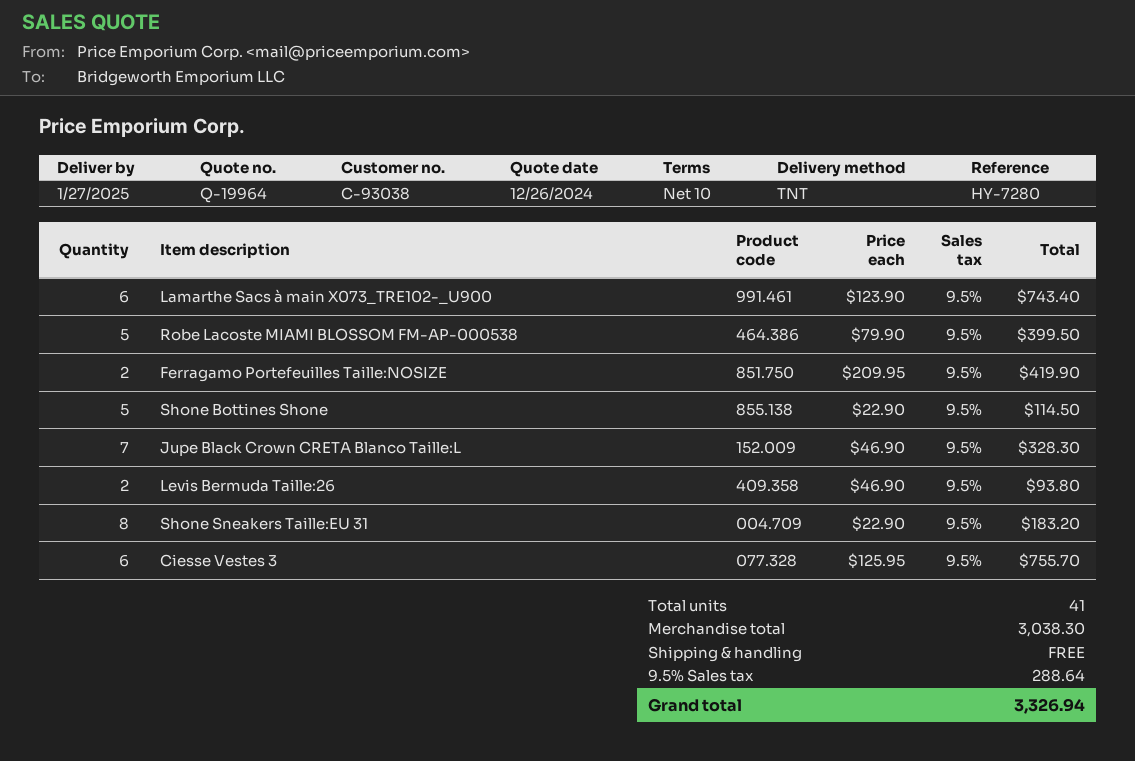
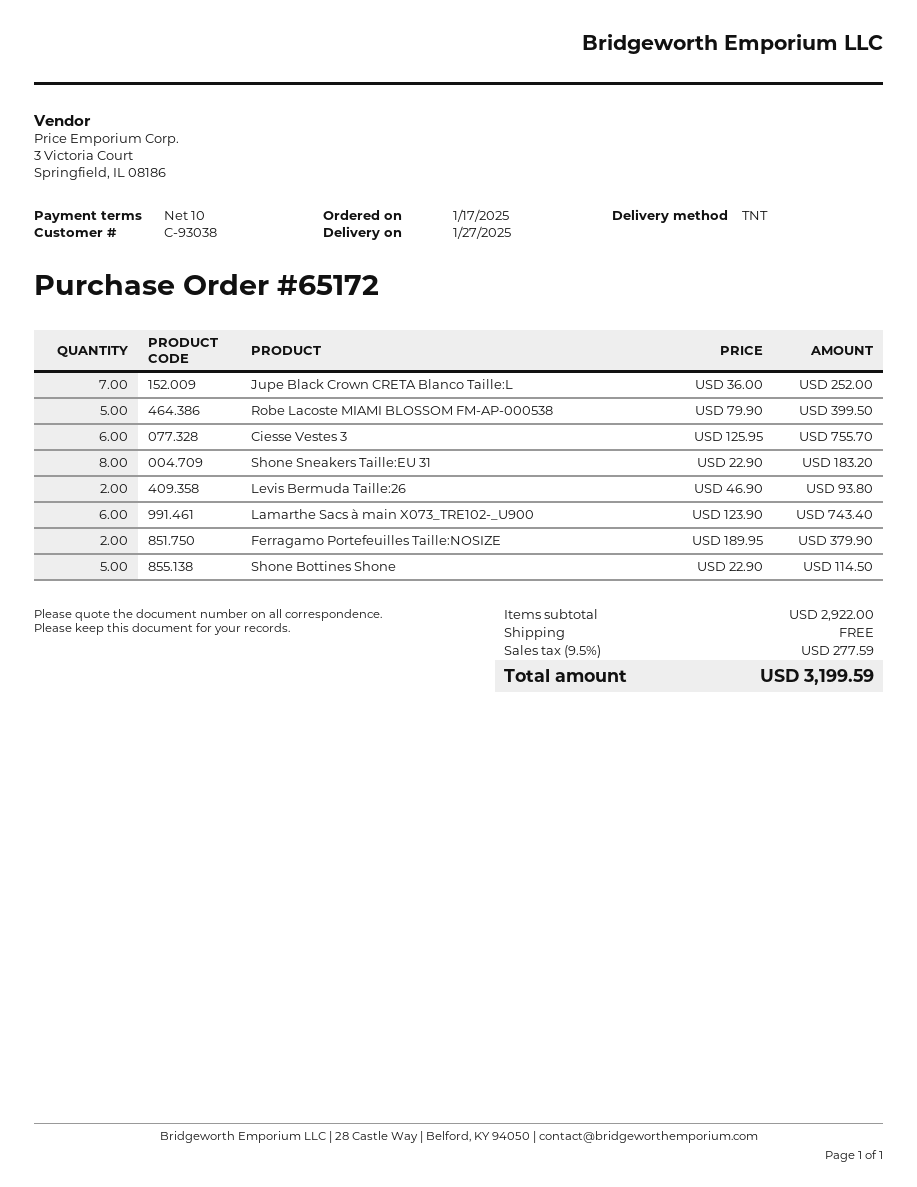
Ferragamo Portefeuilles Taille:NOSIZE: 2 x 209.95 = 419.90 -> 2 x 189.95 = 379.90
Jupe Black Crown CRETA Blanco Taille:L: 7 x 46.90 = 328.30 -> 7 x 36.00 = 252.00
subtotal: 3038.30 -> 2922.00
tax: 9.5% = 288.64 -> 9.5% = 277.59
total: 3326.94 -> 3199.59

